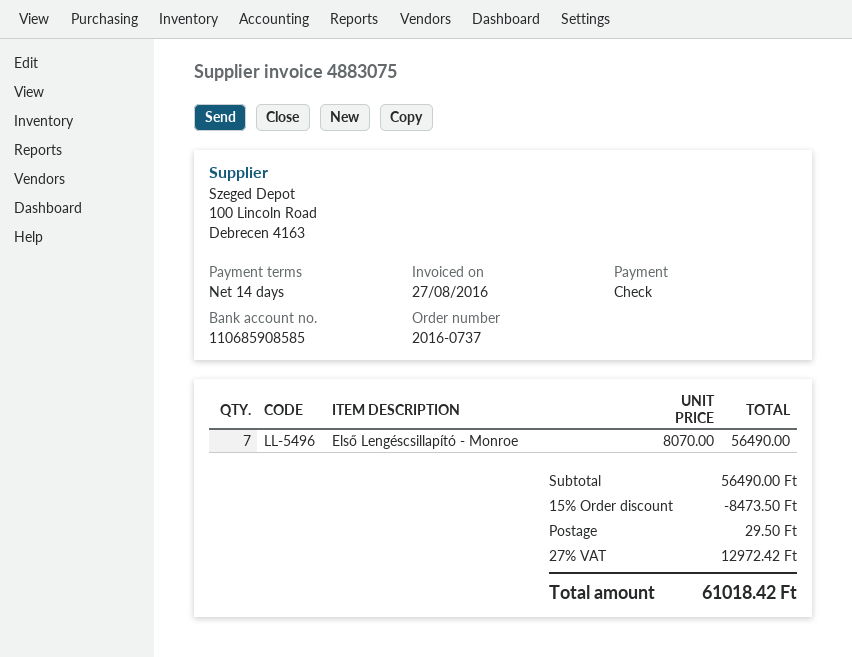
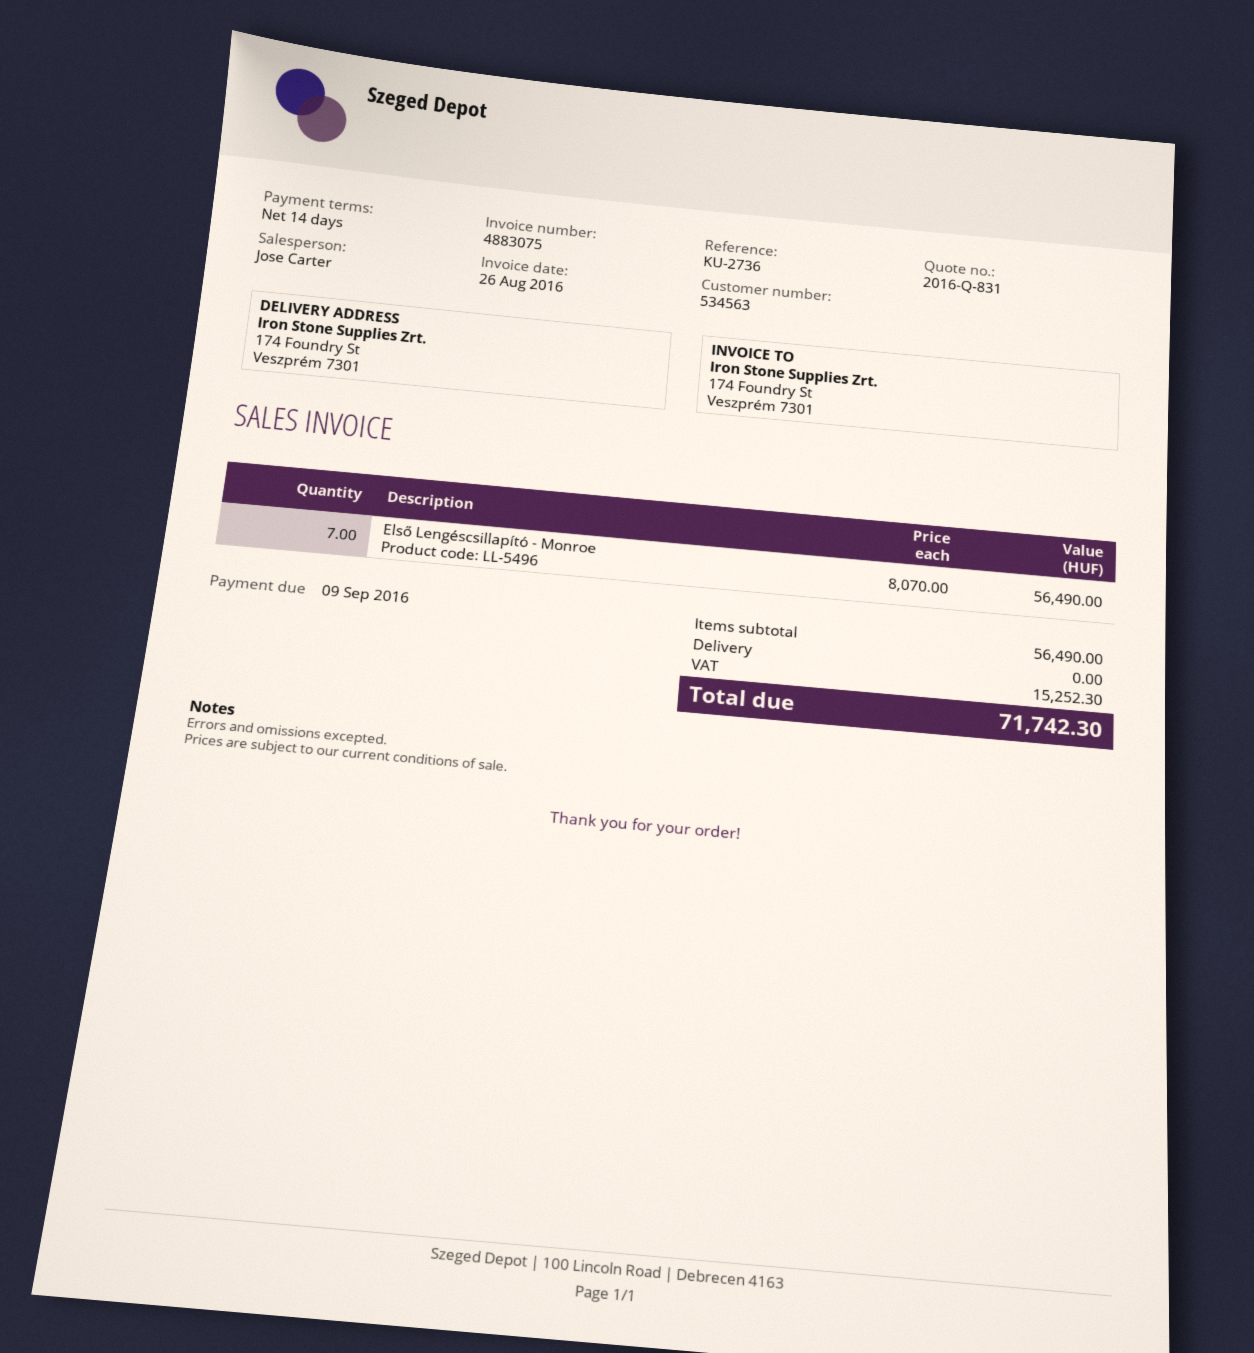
invoice date: 2016-08-27 -> 2016-08-26
discount: 15% = 8473.50 -> none
shipping: 29.50 -> 0.00
tax: 12972.42 -> 15252.30
total: 61018.42 -> 71742.30

